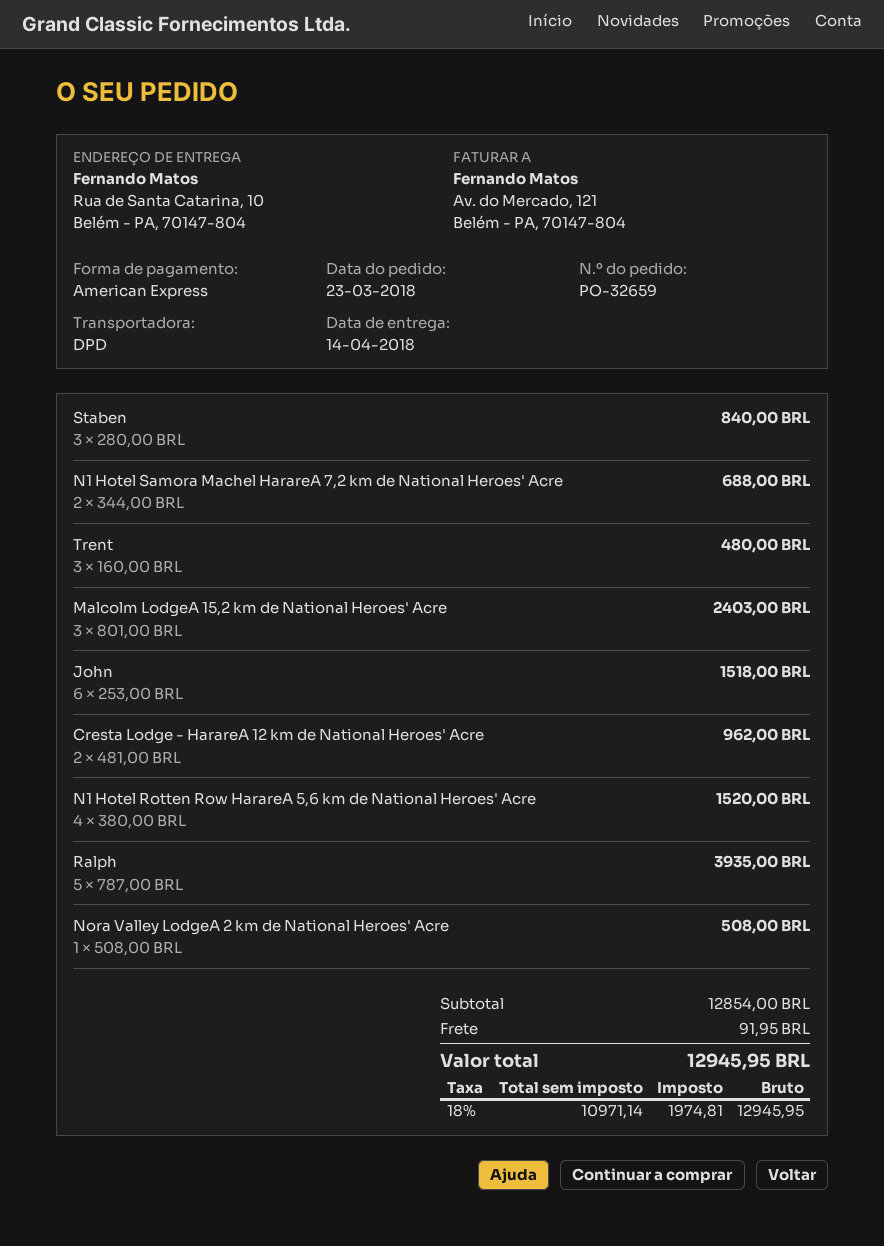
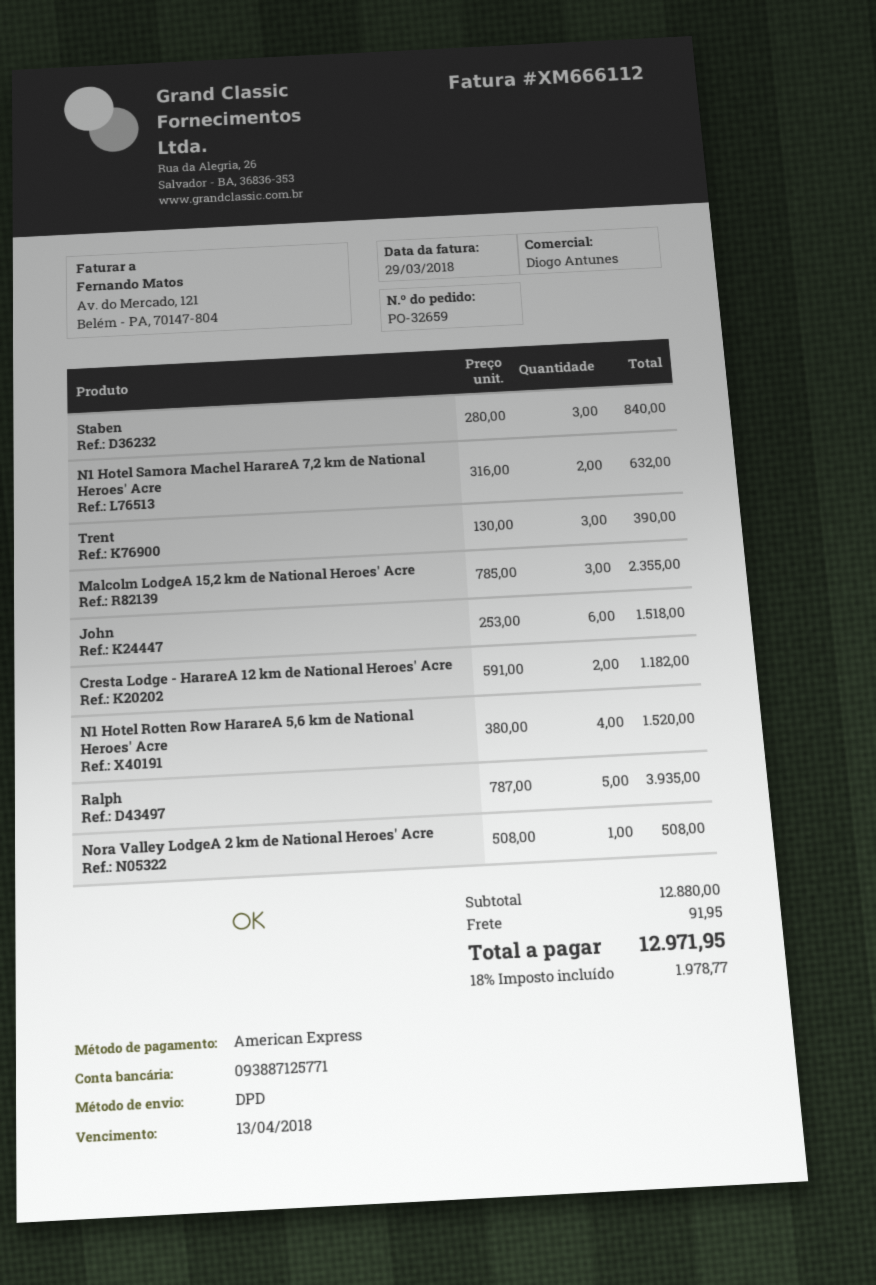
N1 Hotel Samora Machel HarareA 7,2 km de National Heroes' Acre: 2 x 344.00 = 688.00 -> 2 x 316.00 = 632.00
Trent: 3 x 160.00 = 480.00 -> 3 x 130.00 = 390.00
Malcolm LodgeA 15,2 km de National Heroes' Acre: 3 x 801.00 = 2403.00 -> 3 x 785.00 = 2355.00
Cresta Lodge - HarareA 12 km de National Heroes' Acre: 2 x 481.00 = 962.00 -> 2 x 591.00 = 1182.00
subtotal: 12854.00 -> 12880.00
tax: 18% = 1974.81 -> 18% = 1978.77
total: 12945.95 -> 12971.95

